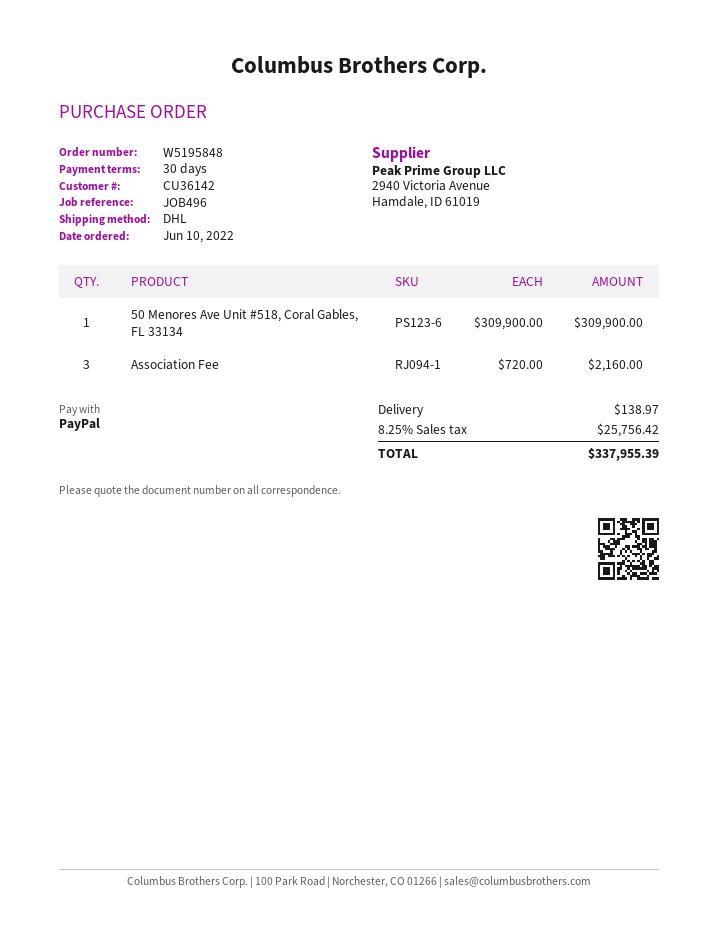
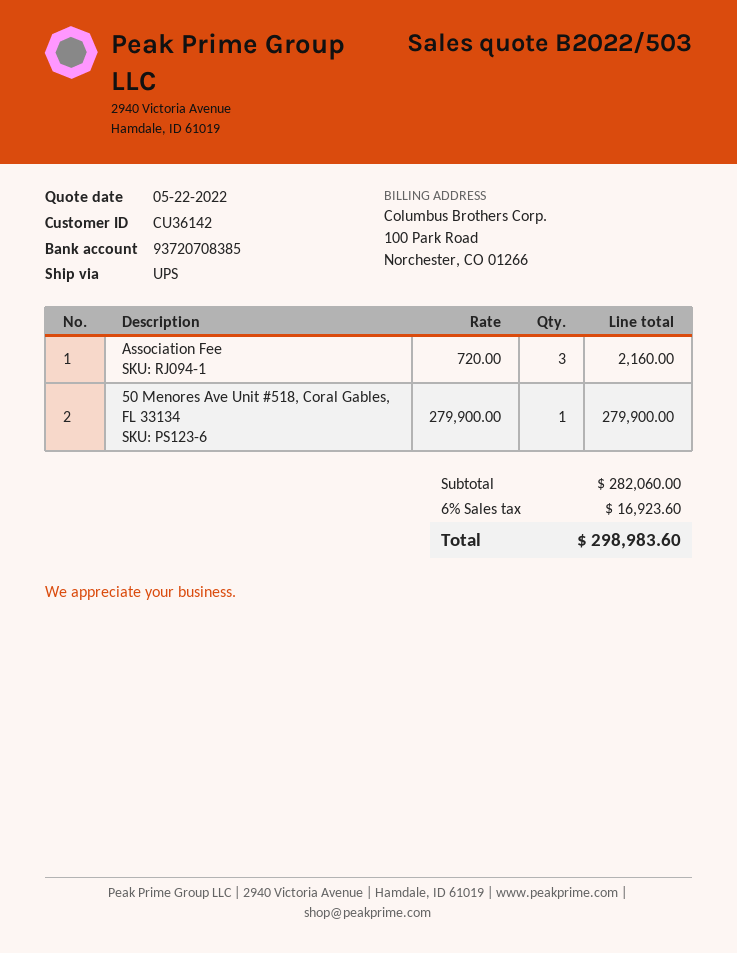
shipping method: DHL -> UPS
50 Menores Ave Unit #518, Coral Gables, FL 33134: 1 x 309900.00 = 309900.00 -> 1 x 279900.00 = 279900.00
shipping: 138.97 -> none
tax: 8.25% = 25756.42 -> 6% = 16923.60
total: 337955.39 -> 298983.60

